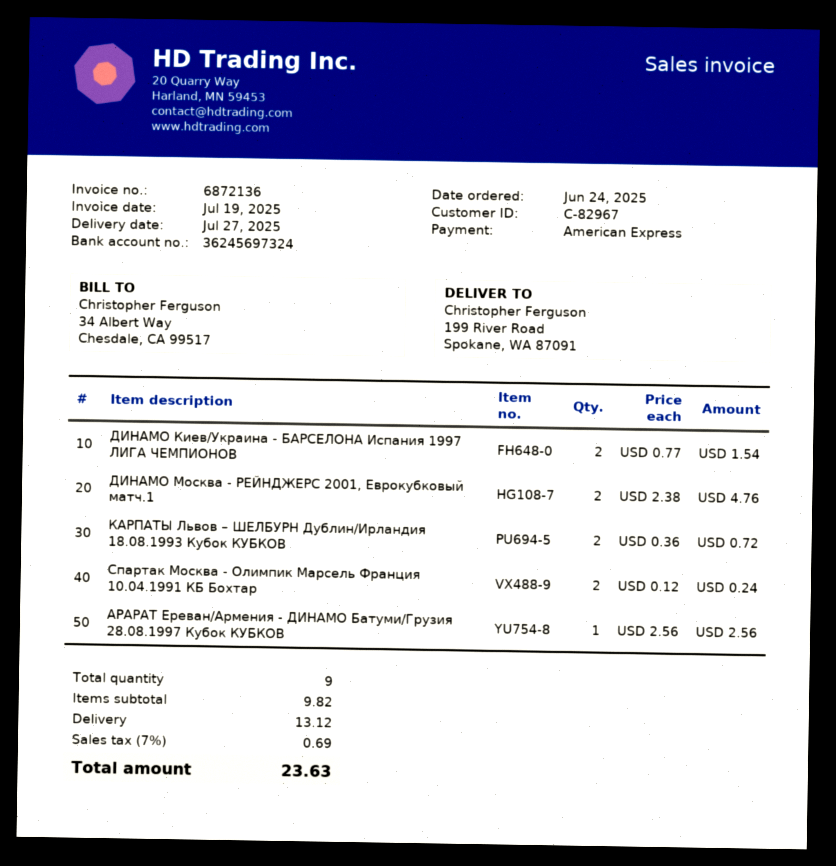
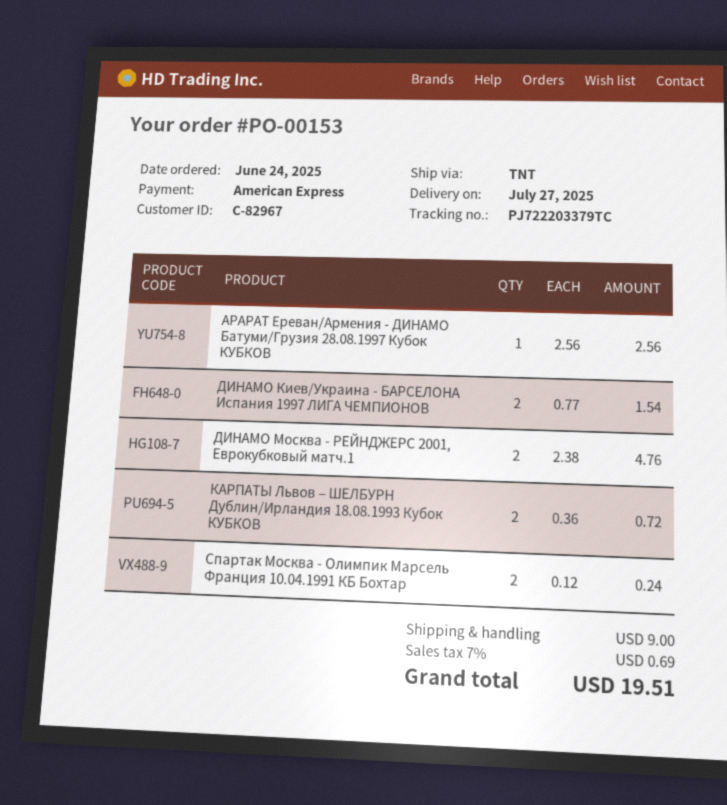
shipping: 13.12 -> 9.00
total: 23.63 -> 19.51

